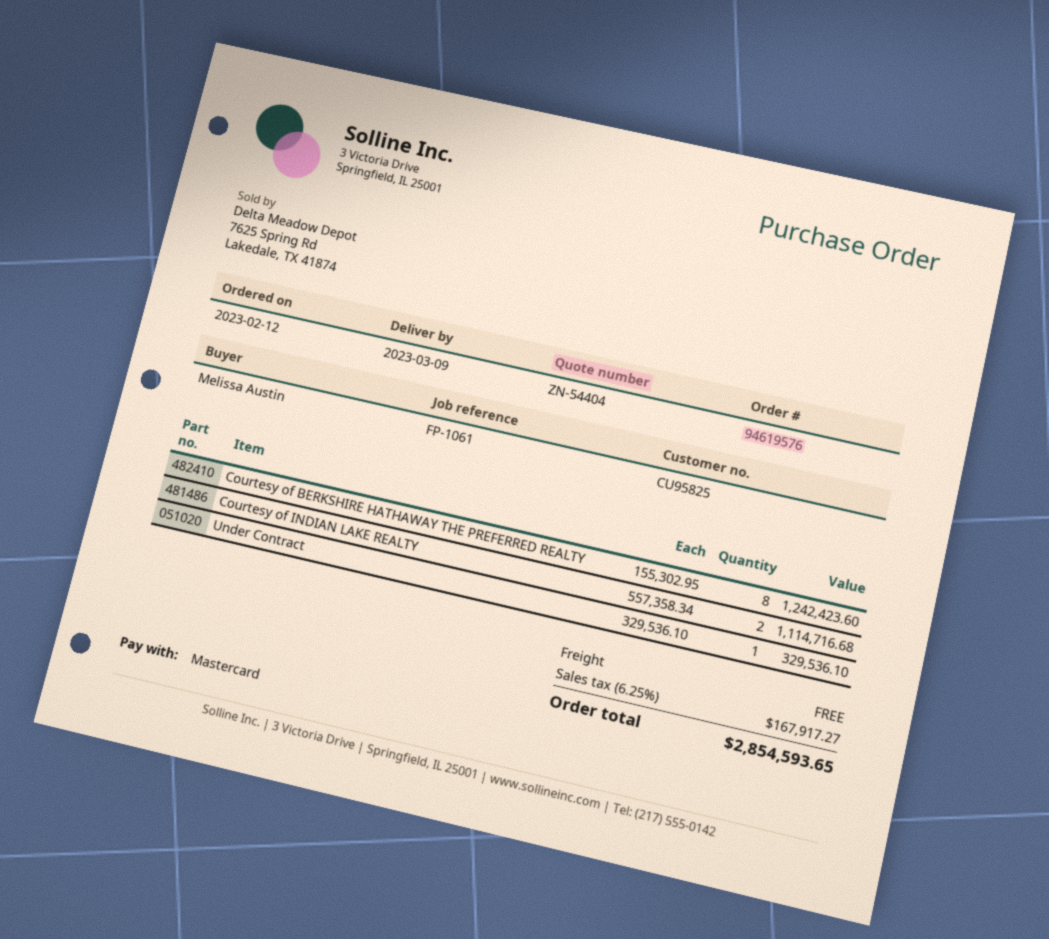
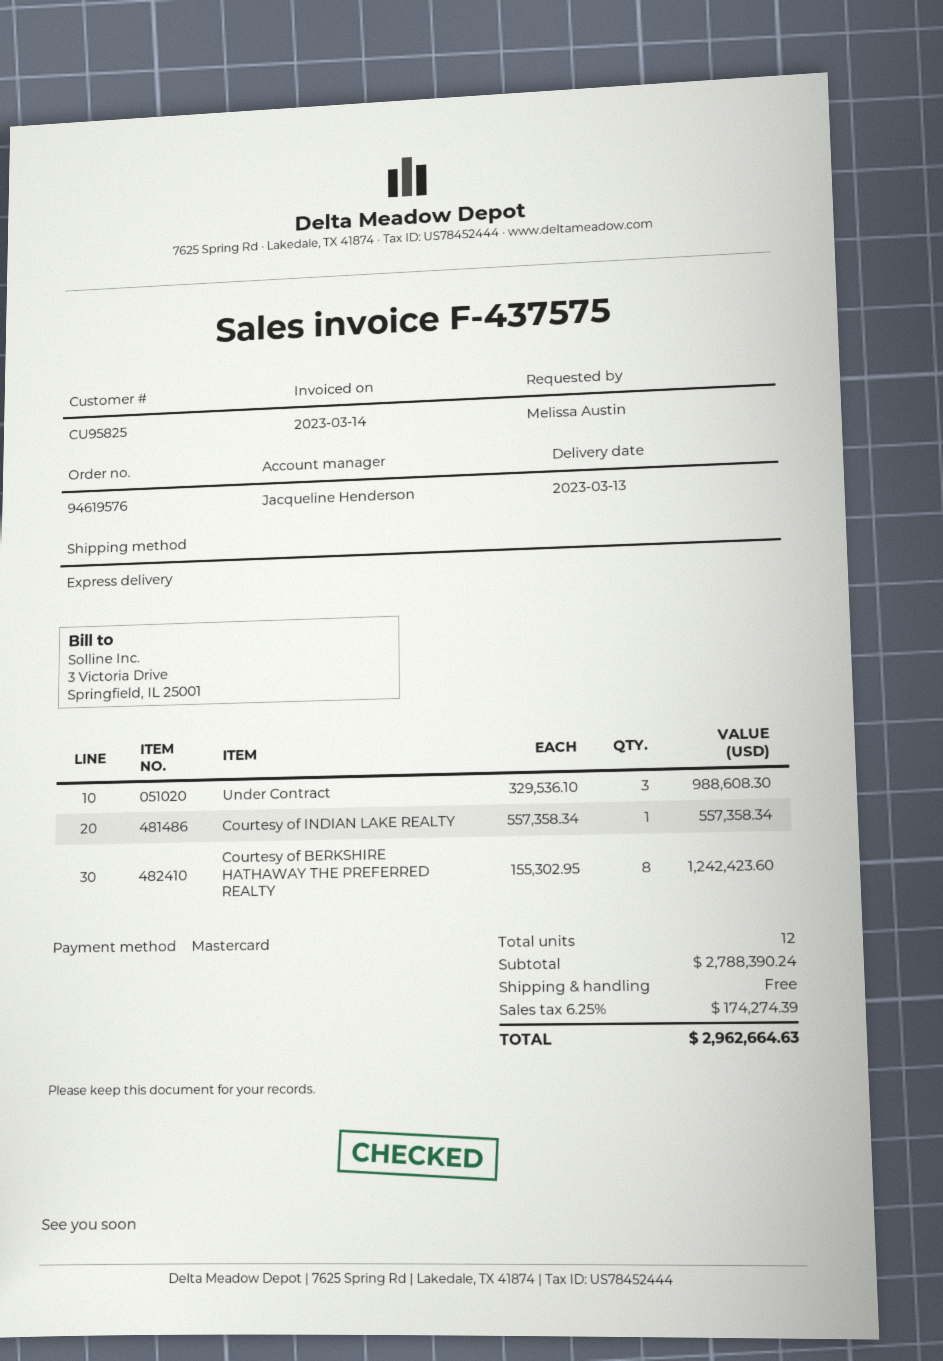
delivery date: 2023-03-09 -> 2023-03-13
Courtesy of INDIAN LAKE REALTY: 2 x 557358.34 = 1114716.68 -> 1 x 557358.34 = 557358.34
Under Contract: 1 x 329536.10 = 329536.10 -> 3 x 329536.10 = 988608.30
tax: 6.25% = 167917.27 -> 6.25% = 174274.39
total: 2854593.65 -> 2962664.63

